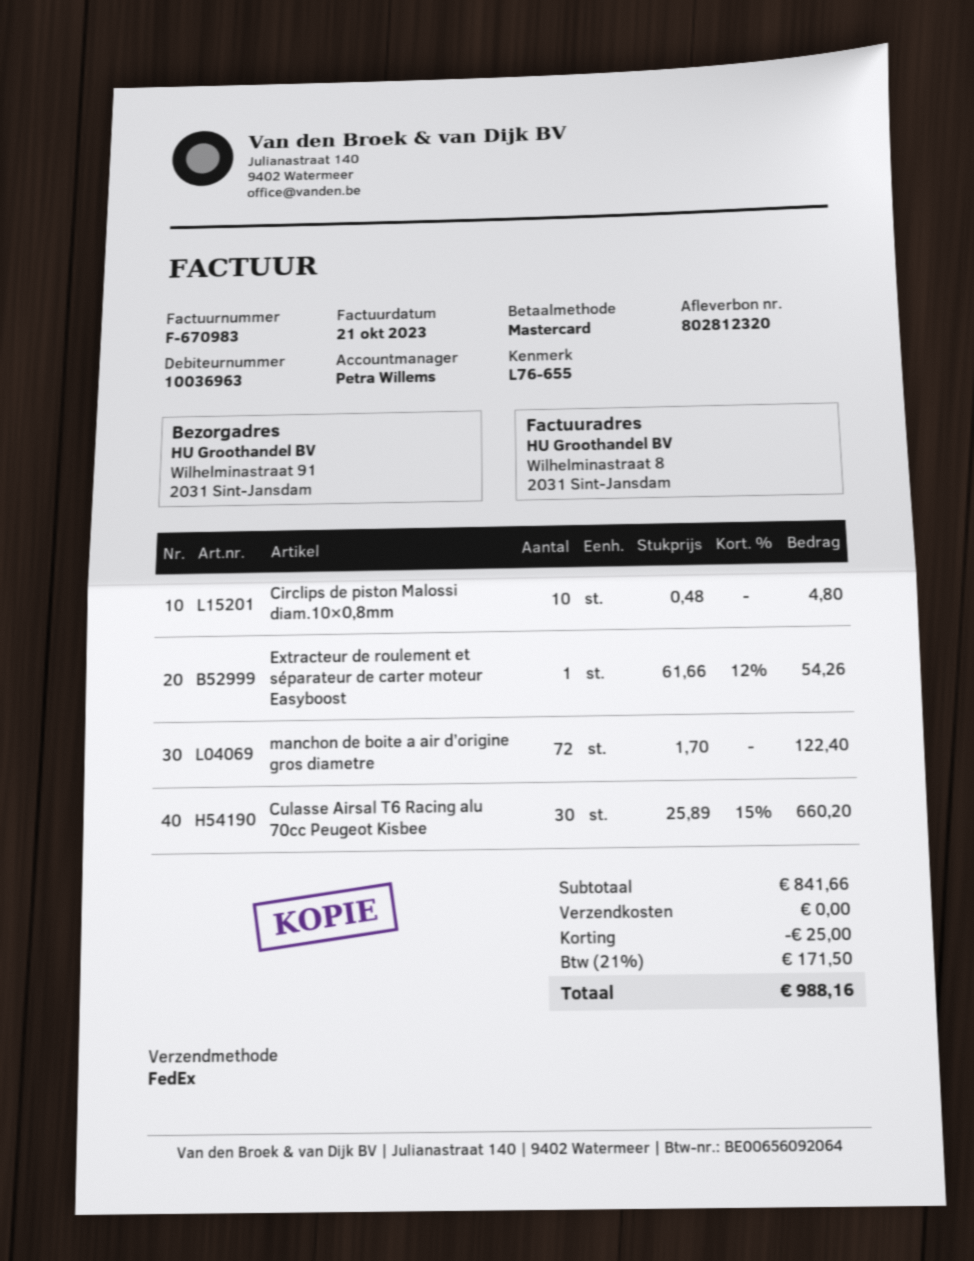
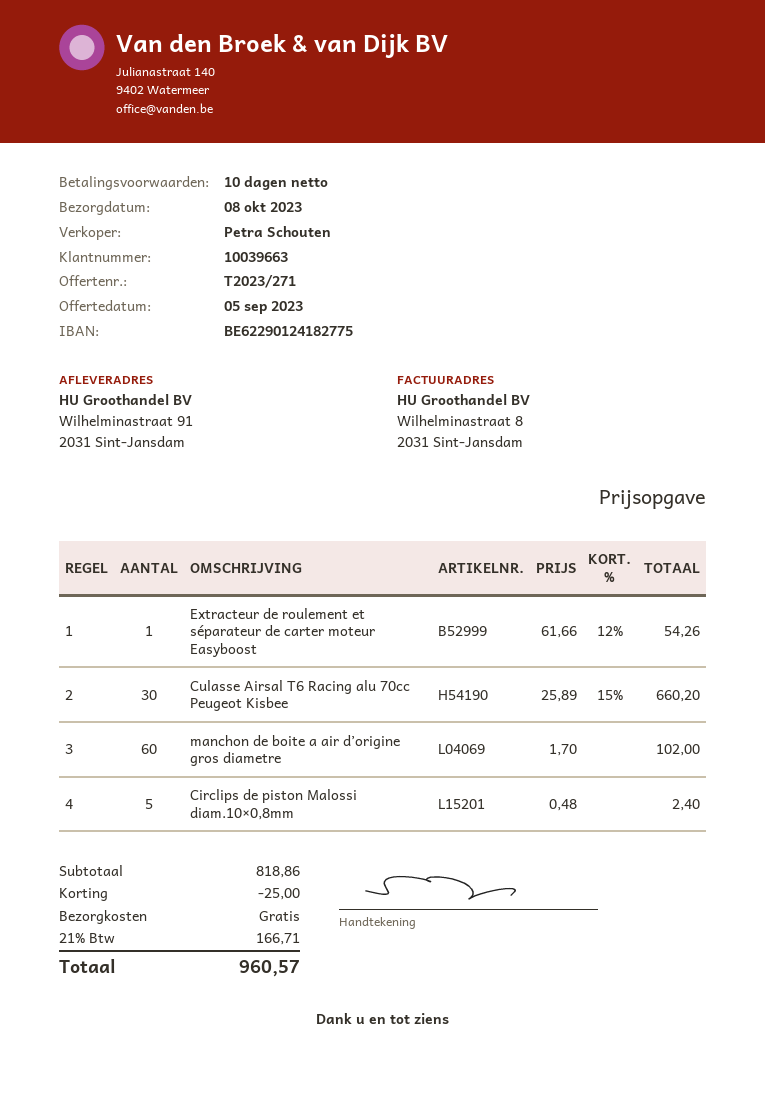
customer number: 10036963 -> 10039663
sales rep: Petra Willems -> Petra Schouten
Circlips de piston Malossi diam.10×0,8mm: 10 x 0.48 = 4.80 -> 5 x 0.48 = 2.40
manchon de boite a air d’origine gros diametre: 72 x 1.70 = 122.40 -> 60 x 1.70 = 102.00
subtotal: 841.66 -> 818.86
tax: 21% = 171.50 -> 21% = 166.71
total: 988.16 -> 960.57

